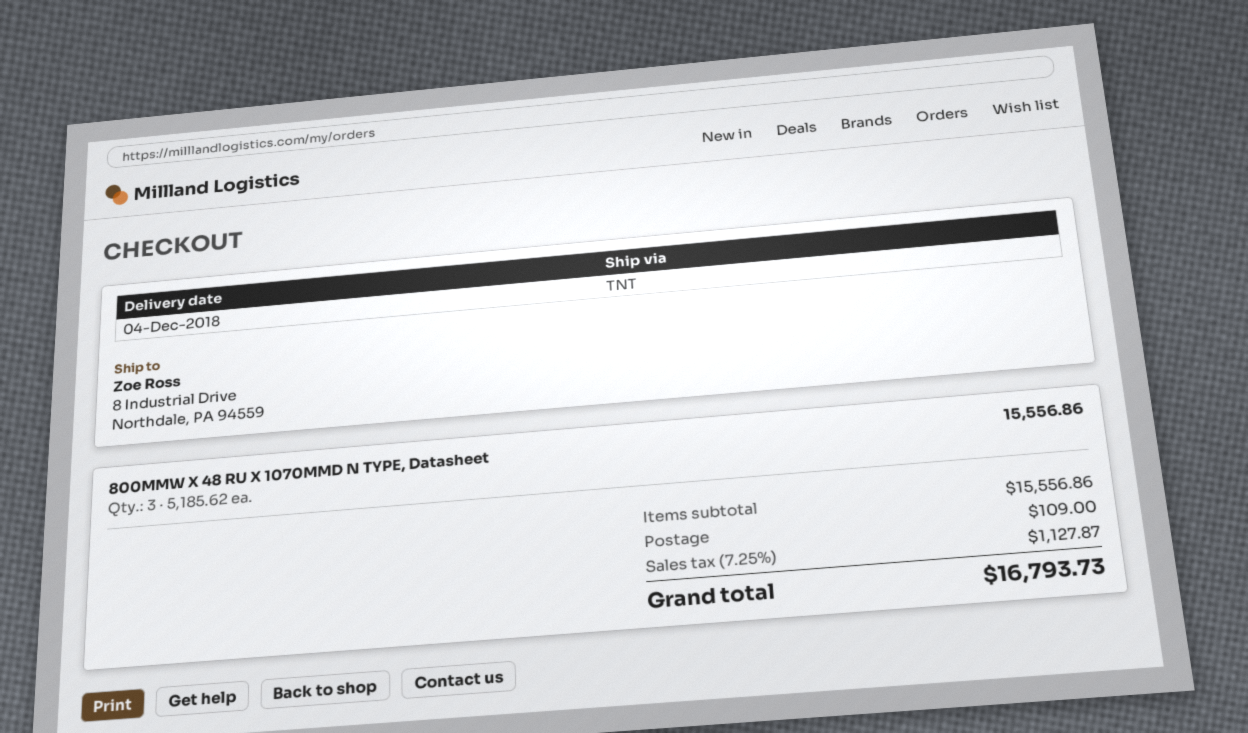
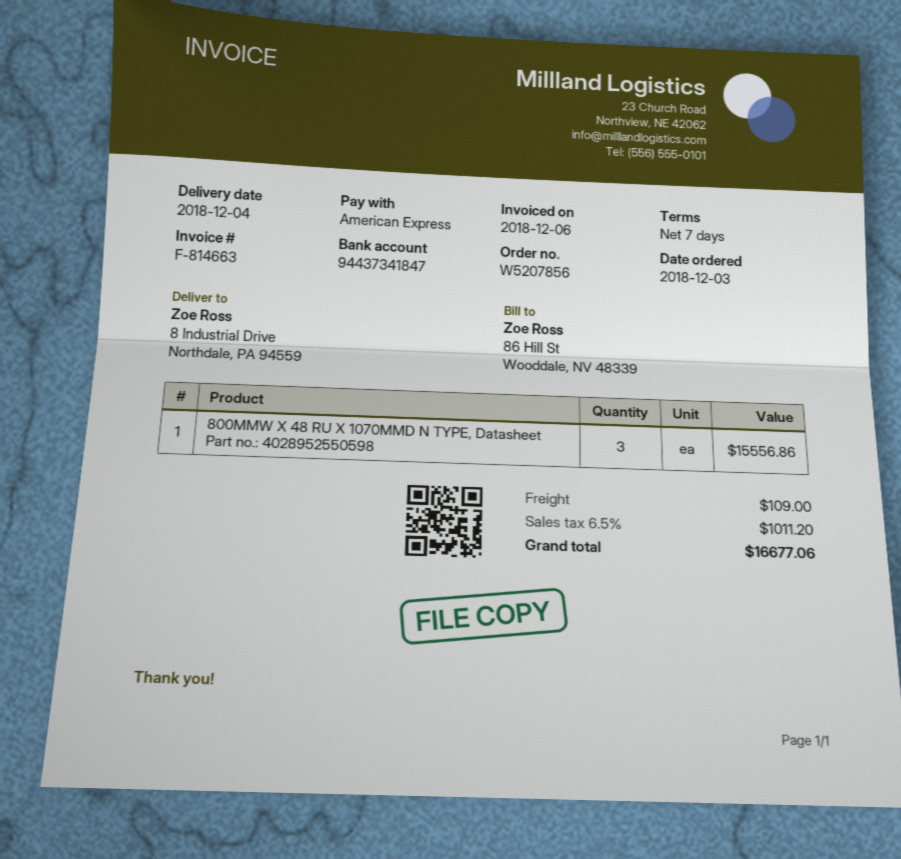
tax: 7.25% = 1127.87 -> 6.5% = 1011.20
total: 16793.73 -> 16677.06

